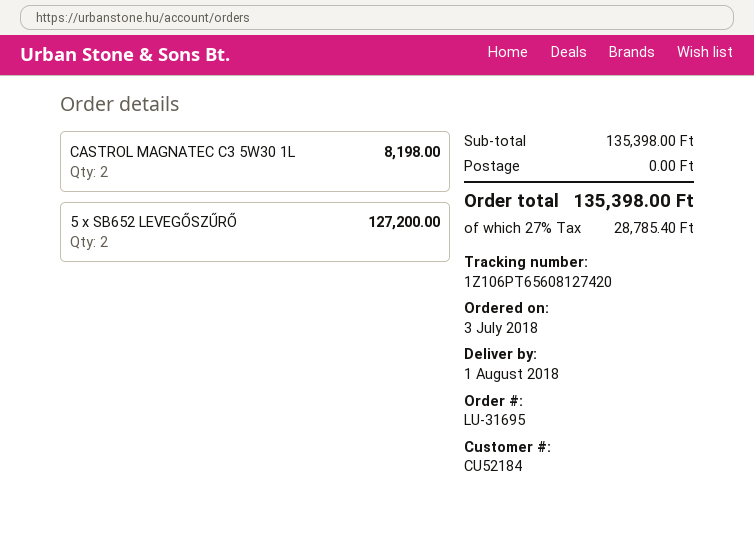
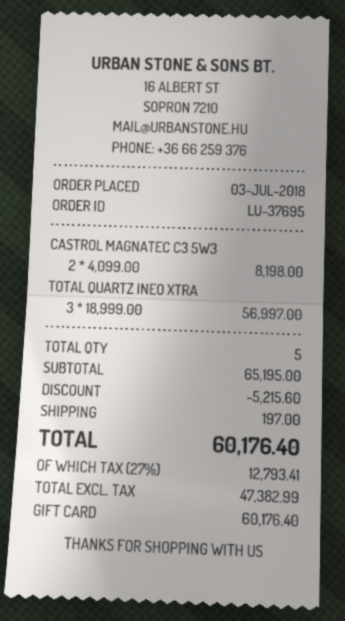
order number: LU-31695 -> LU-37695
5 x SB652 LEVEGŐSZŰRŐ: 2 for 127200.00 -> none
TOTAL QUARTZ INEO XTRA: none -> 3 for 56997.00
subtotal: 135398.00 -> 65195.00
discount: none -> 5215.60
shipping: 0.00 -> 197.00
tax: 27% = 28785.40 -> 27% = 12793.41
total: 135398.00 -> 60176.40

